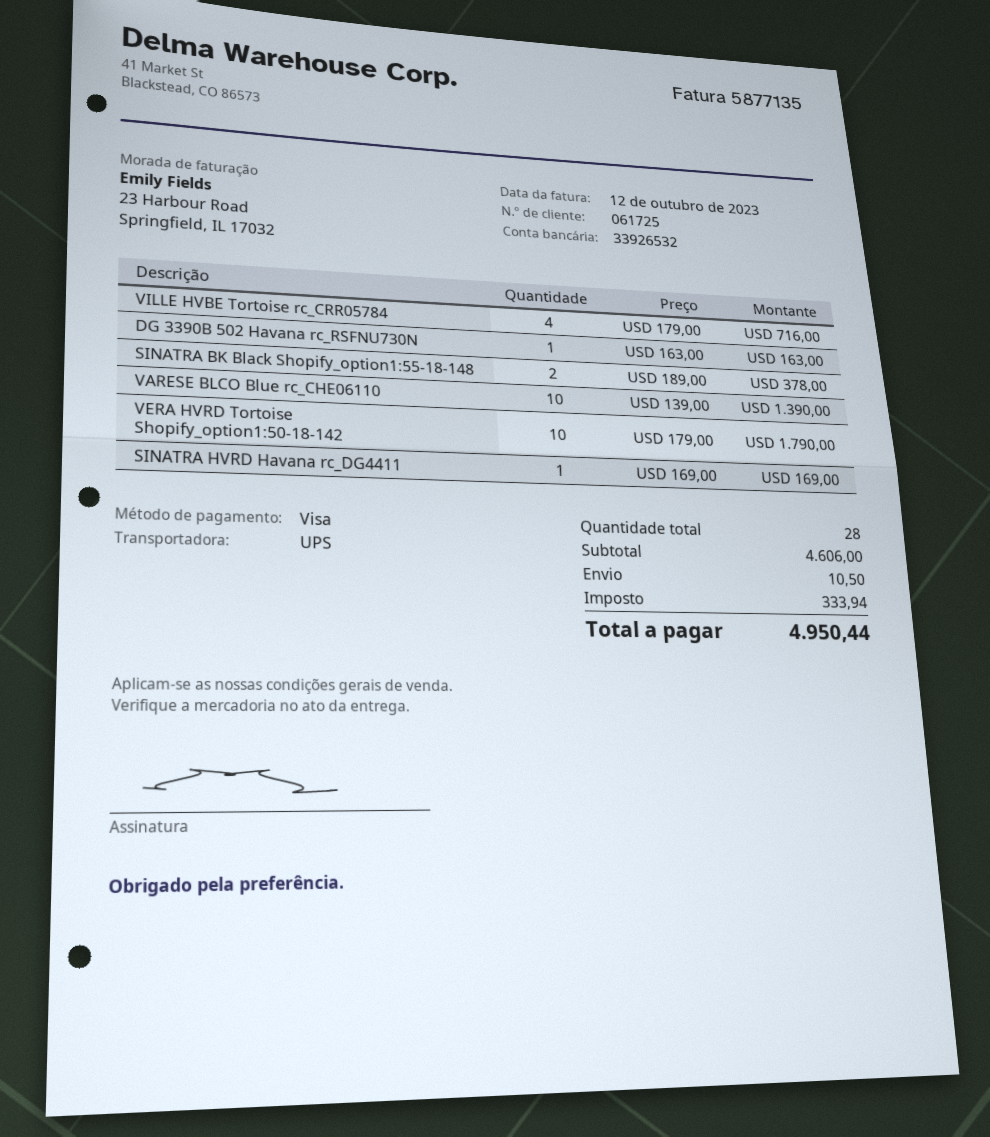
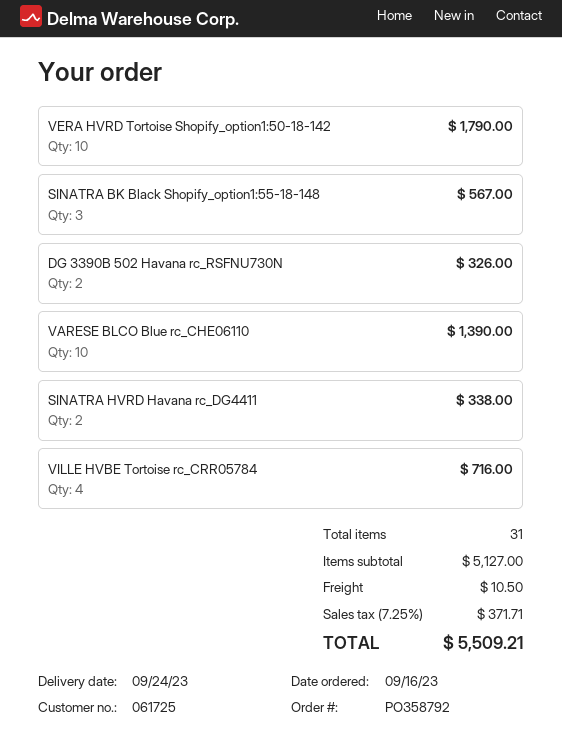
DG 3390B 502 Havana rc_RSFNU730N: 1 for 163.00 -> 2 for 326.00
SINATRA BK Black Shopify_option1:55-18-148: 2 for 378.00 -> 3 for 567.00
SINATRA HVRD Havana rc_DG4411: 1 for 169.00 -> 2 for 338.00
total quantity: 28 -> 31
subtotal: 4606.00 -> 5127.00
tax: 333.94 -> 371.71
total: 4950.44 -> 5509.21

